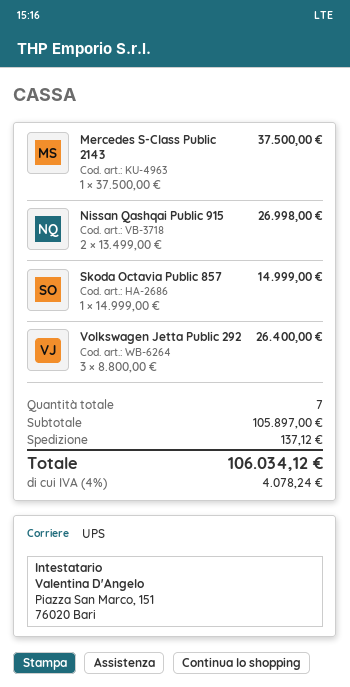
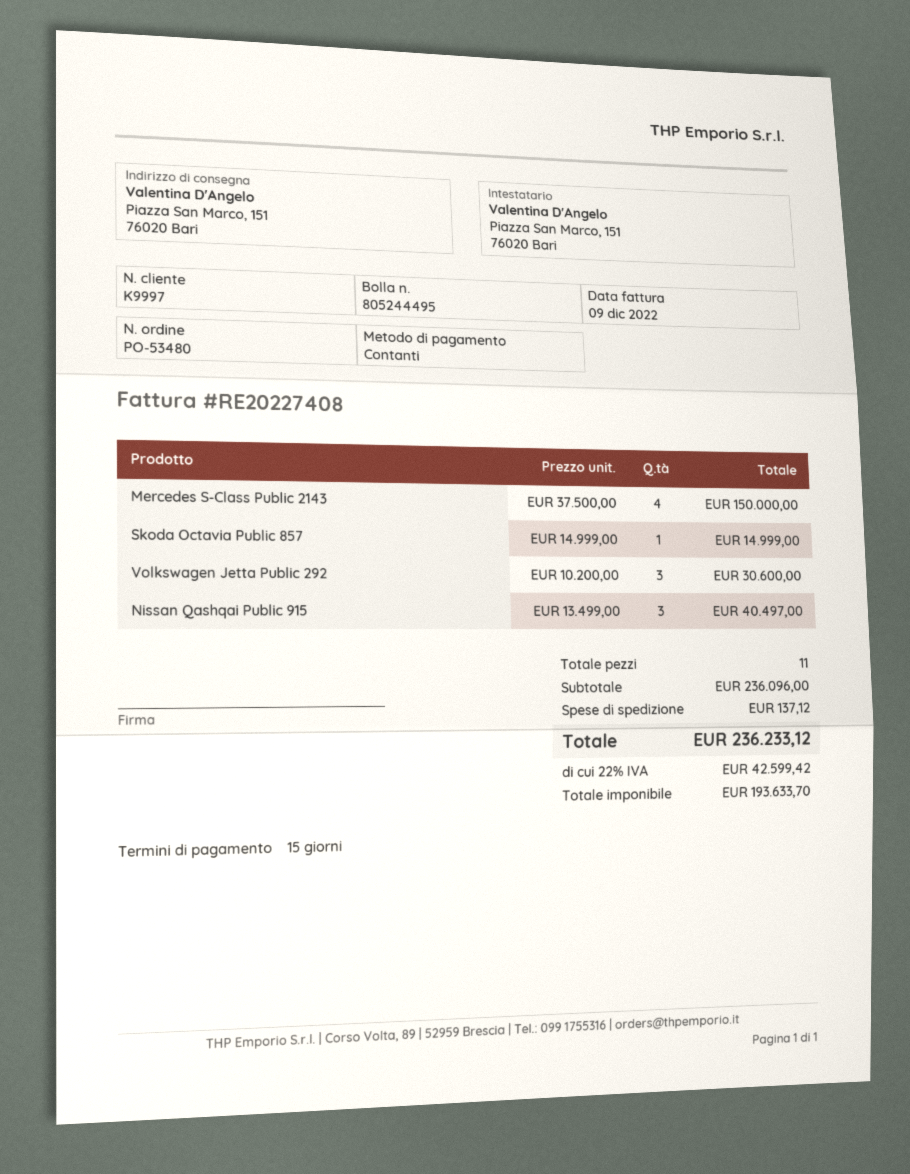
Mercedes S-Class Public 2143: 1 x 37500.00 = 37500.00 -> 4 x 37500.00 = 150000.00
Nissan Qashqai Public 915: 2 x 13499.00 = 26998.00 -> 3 x 13499.00 = 40497.00
Volkswagen Jetta Public 292: 3 x 8800.00 = 26400.00 -> 3 x 10200.00 = 30600.00
total quantity: 7 -> 11
subtotal: 105897.00 -> 236096.00
tax: 4% = 4078.24 -> 22% = 42599.42
total: 106034.12 -> 236233.12

